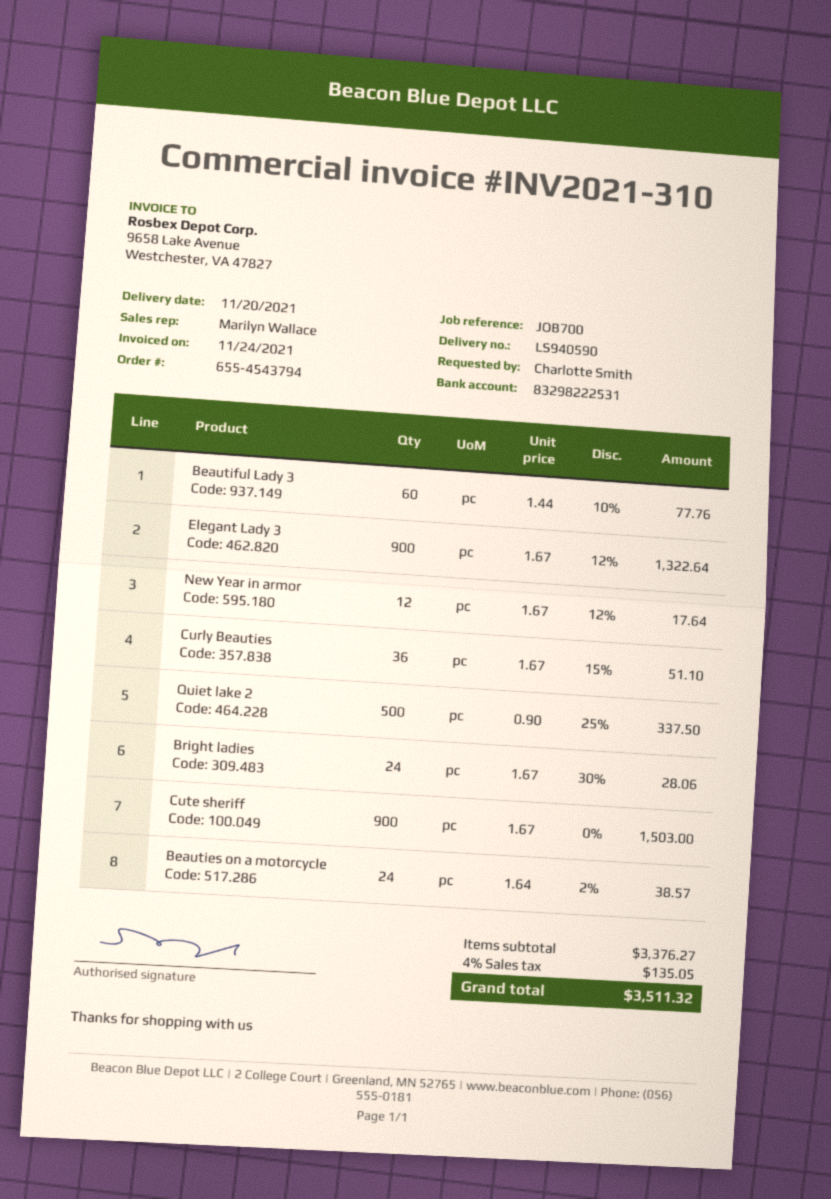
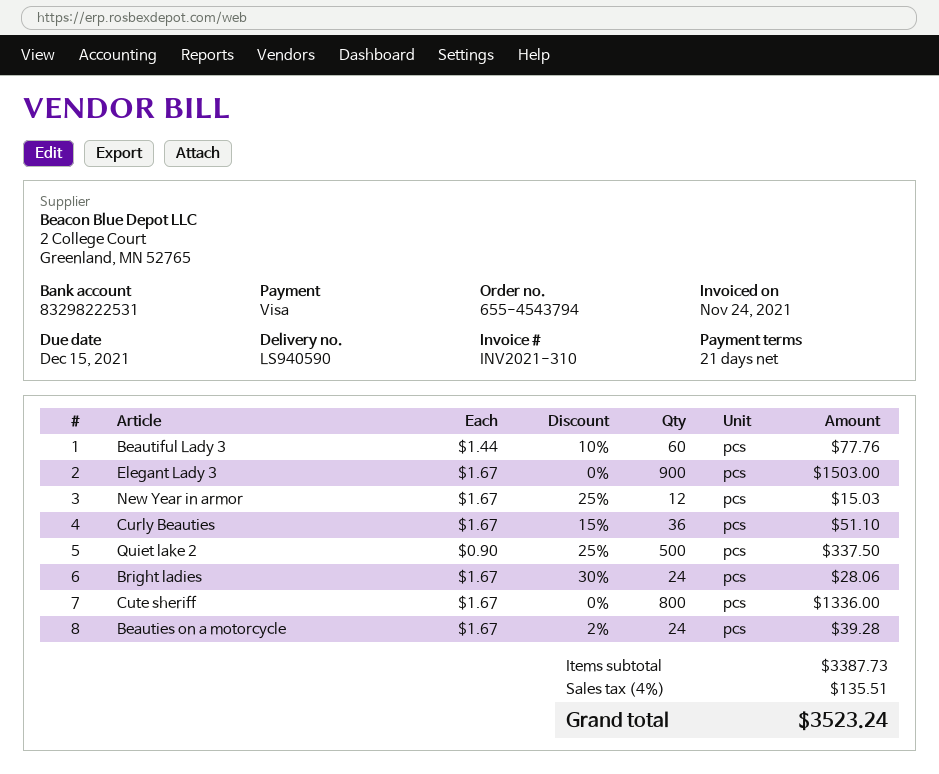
Elegant Lady 3: 900 x 1.67 - 12% = 1322.64 -> 900 x 1.67 = 1503.00
New Year in armor: 12 x 1.67 - 12% = 17.64 -> 12 x 1.67 - 25% = 15.03
Cute sheriff: 900 x 1.67 = 1503.00 -> 800 x 1.67 = 1336.00
Beauties on a motorcycle: 24 x 1.64 - 2% = 38.57 -> 24 x 1.67 - 2% = 39.28
subtotal: 3376.27 -> 3387.73
tax: 4% = 135.05 -> 4% = 135.51
total: 3511.32 -> 3523.24

